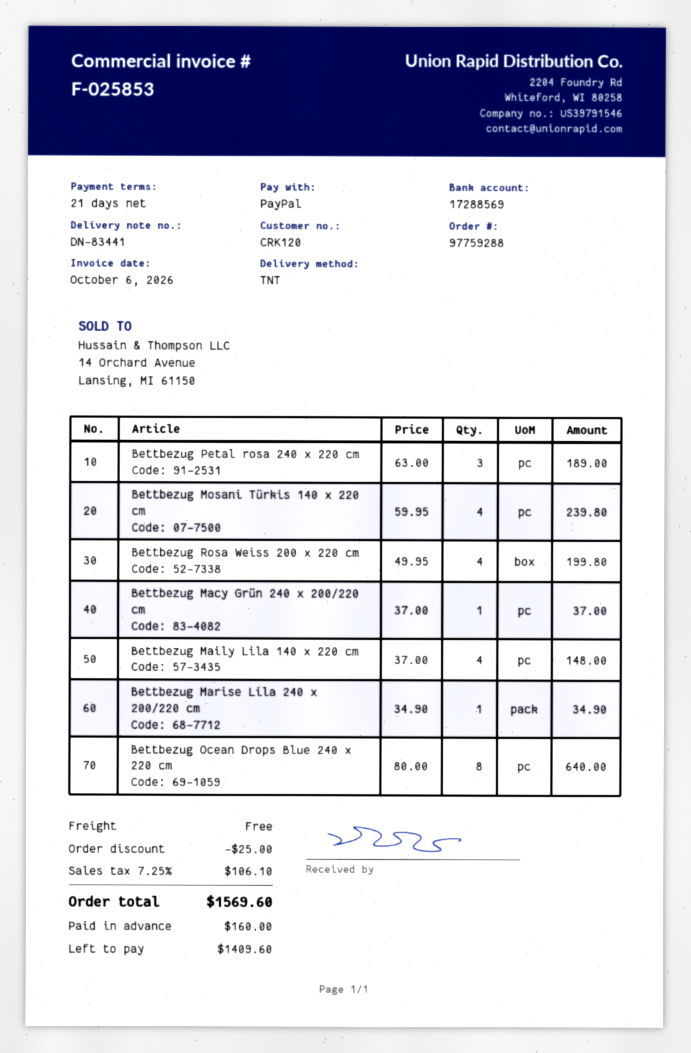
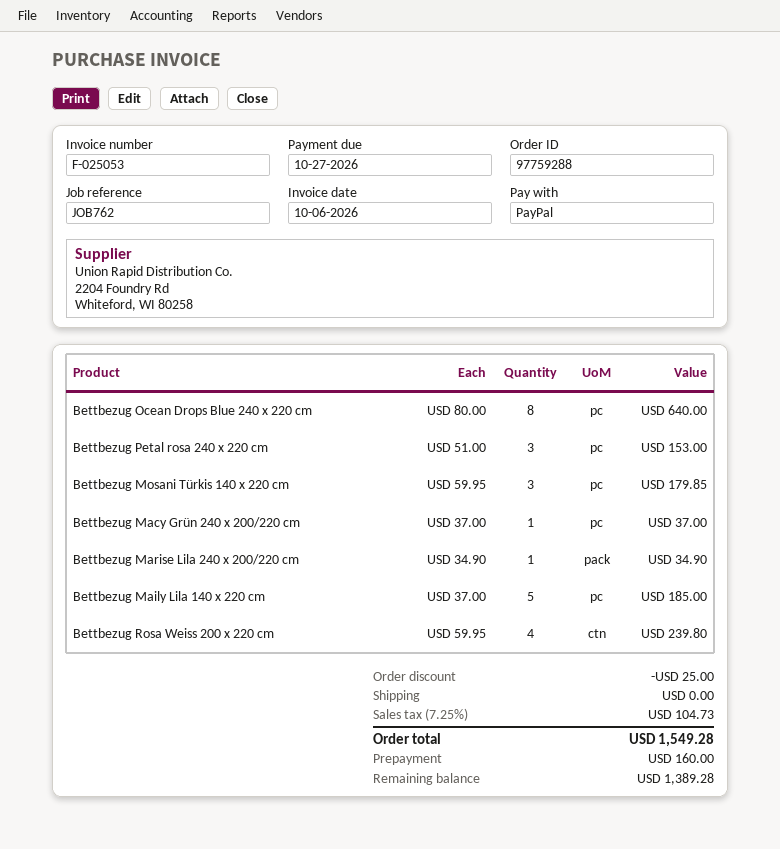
invoice number: F-025853 -> F-025053
Bettbezug Petal rosa 240 x 220 cm: 3 x 63.00 = 189.00 -> 3 x 51.00 = 153.00
Bettbezug Mosani Türkis 140 x 220 cm: 4 x 59.95 = 239.80 -> 3 x 59.95 = 179.85
Bettbezug Rosa Weiss 200 x 220 cm: 4 x 49.95 = 199.80 -> 4 x 59.95 = 239.80
Bettbezug Maily Lila 140 x 220 cm: 4 x 37.00 = 148.00 -> 5 x 37.00 = 185.00
tax: 7.25% = 106.10 -> 7.25% = 104.73
total: 1569.60 -> 1549.28
balance: 1409.60 -> 1389.28

